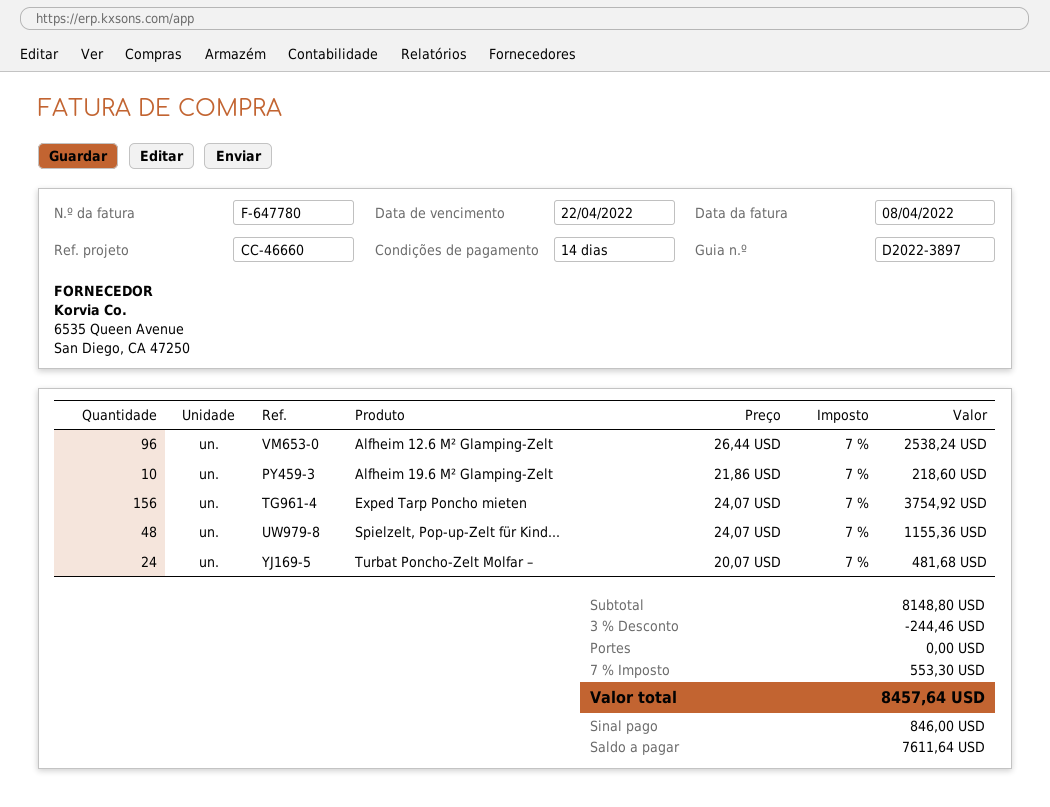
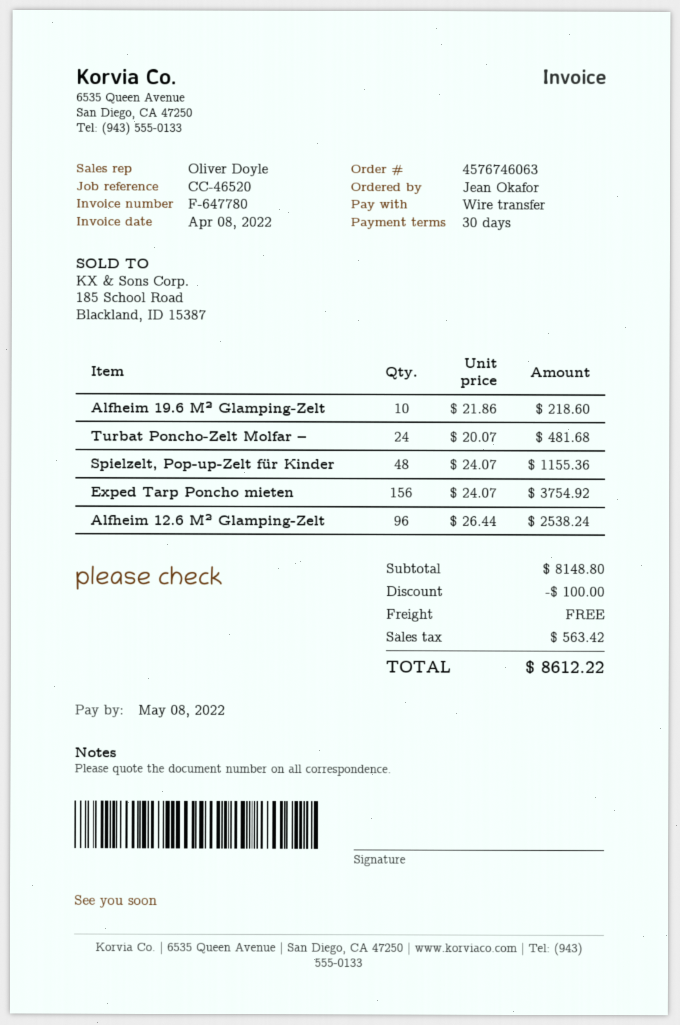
payment terms: 14 days -> 30 days
due date: 2022-04-22 -> 2022-05-08
reference: CC-46660 -> CC-46520
discount: 244.46 -> 100.00
tax: 553.30 -> 563.42
total: 8457.64 -> 8612.22

